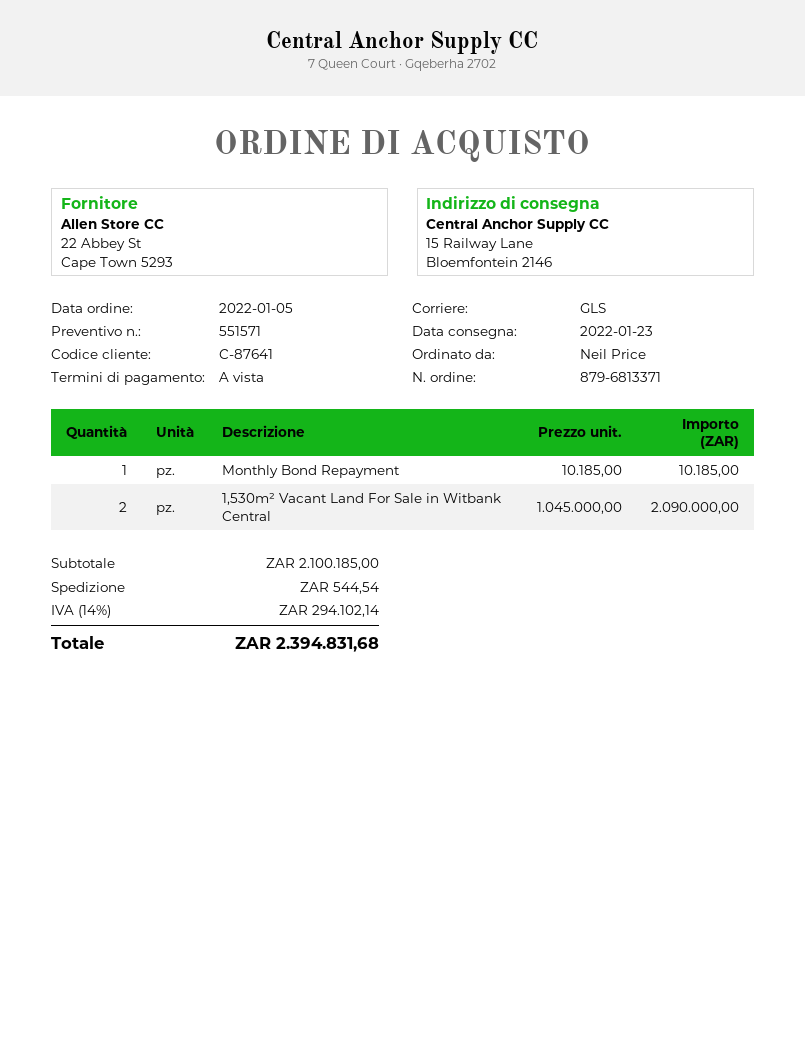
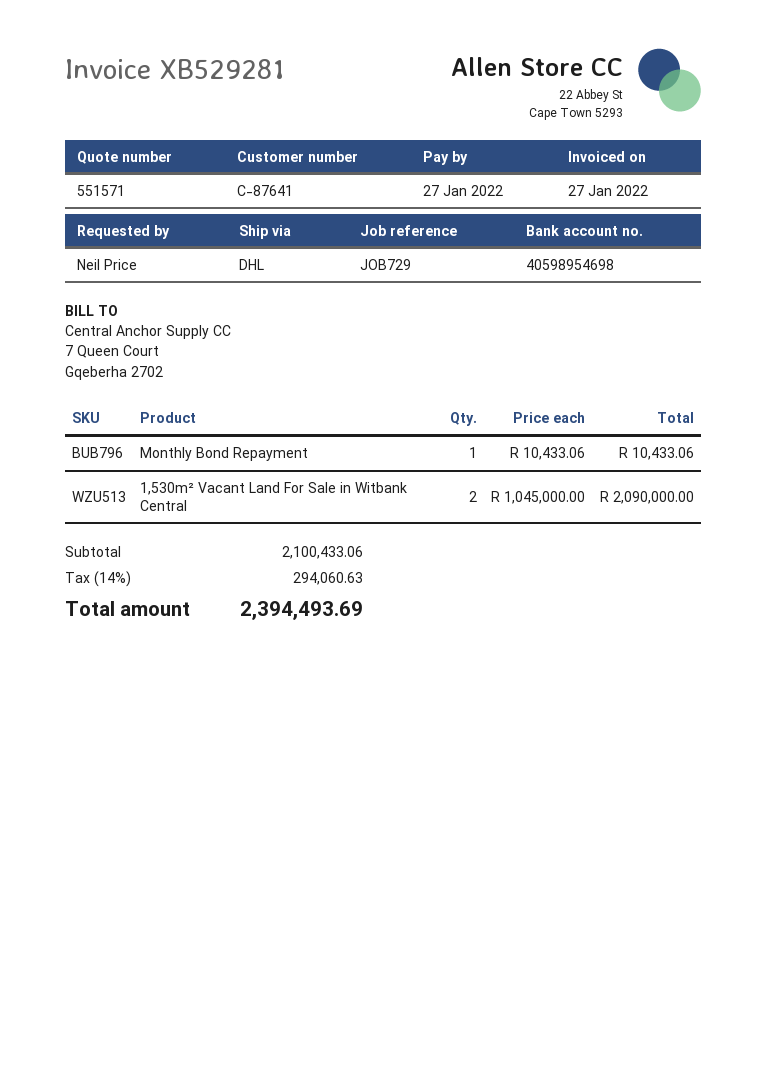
shipping method: GLS -> DHL
Monthly Bond Repayment: 1 x 10185.00 = 10185.00 -> 1 x 10433.06 = 10433.06
subtotal: 2100185.00 -> 2100433.06
shipping: 544.54 -> none
tax: 14% = 294102.14 -> 14% = 294060.63
total: 2394831.68 -> 2394493.69

